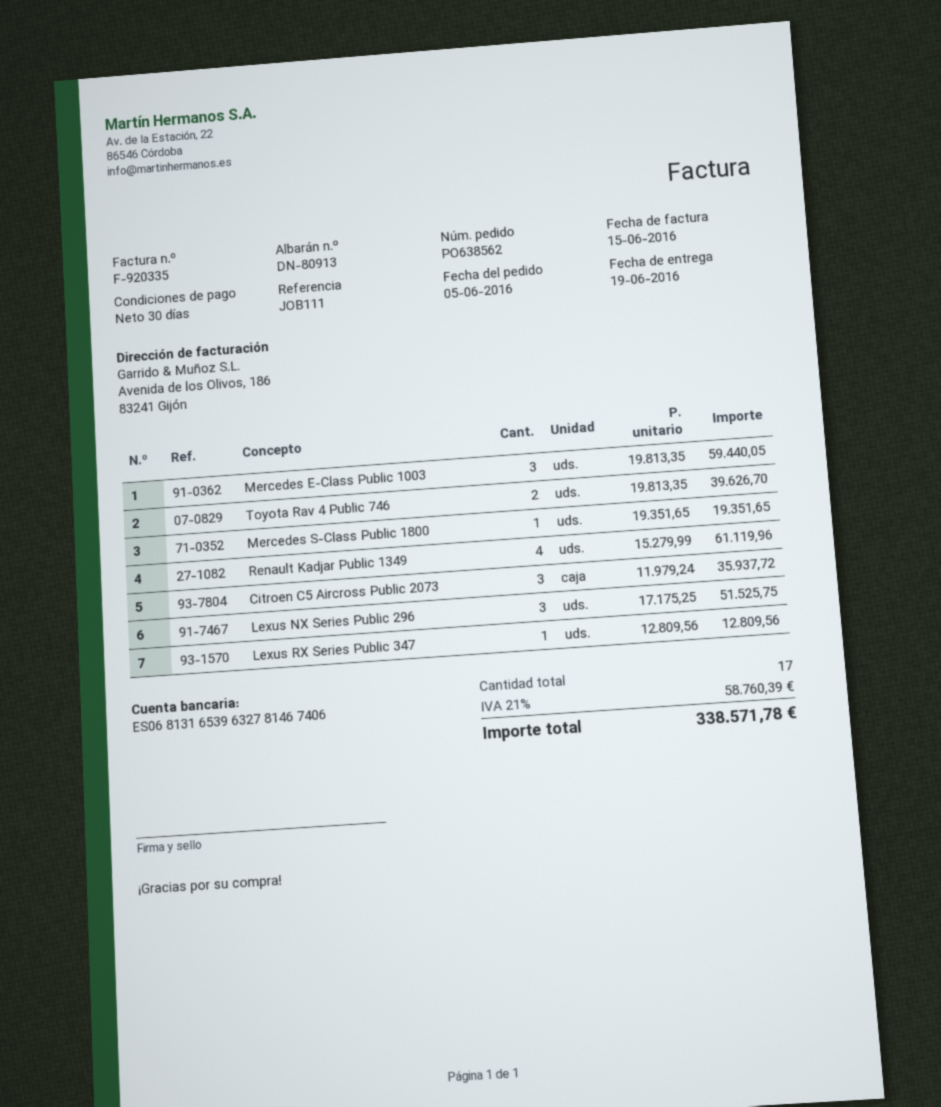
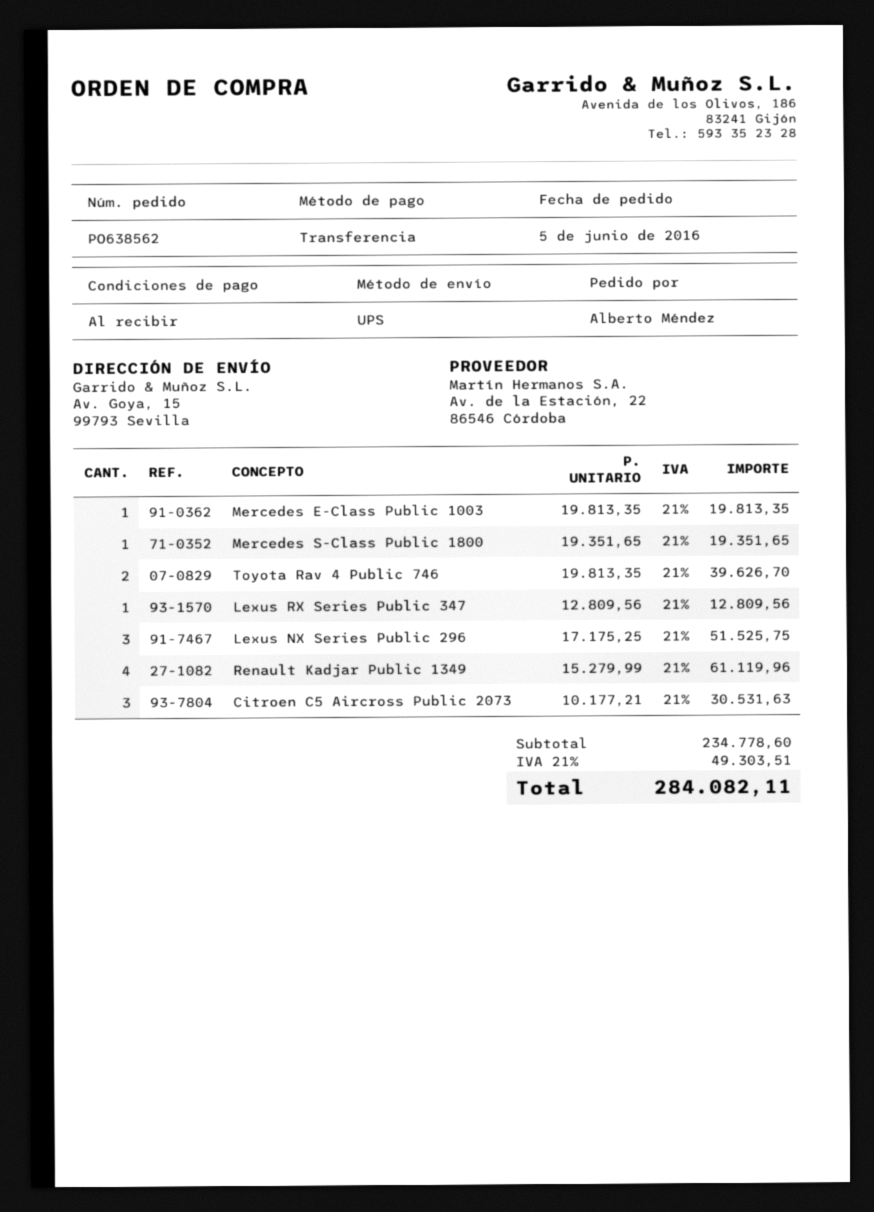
payment terms: 30 days -> on receipt
Mercedes E-Class Public 1003: 3 x 19813.35 = 59440.05 -> 1 x 19813.35 = 19813.35
Citroen C5 Aircross Public 2073: 3 x 11979.24 = 35937.72 -> 3 x 10177.21 = 30531.63
tax: 21% = 58760.39 -> 21% = 49303.51
total: 338571.78 -> 284082.11

